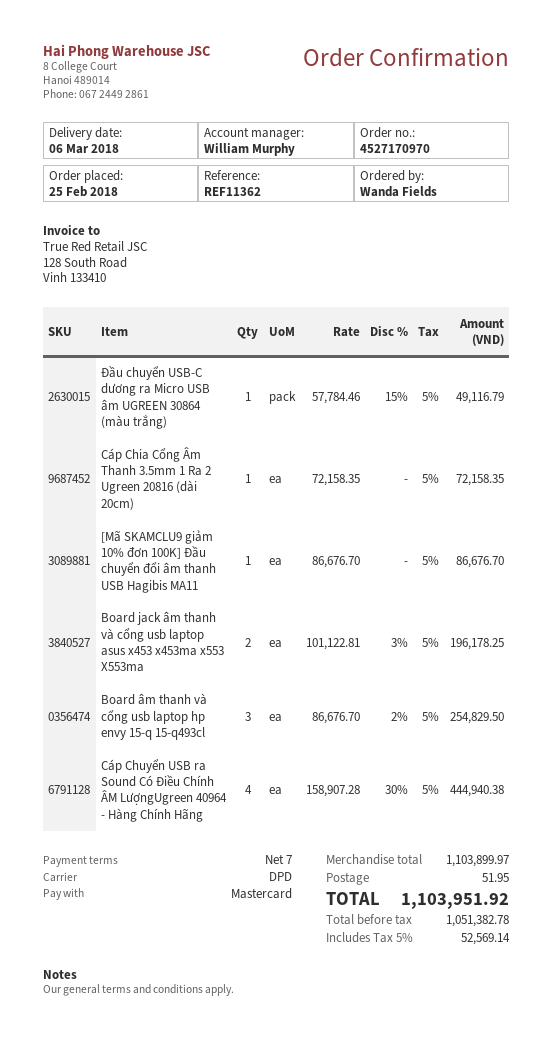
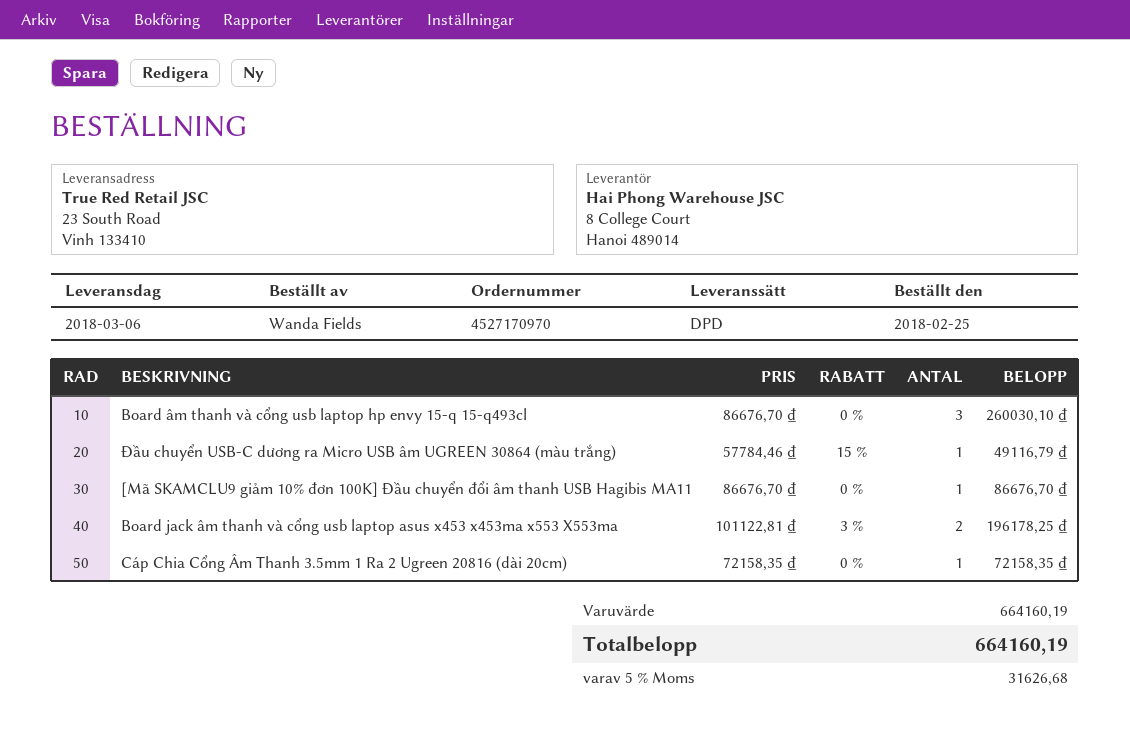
Board âm thanh và cổng usb laptop hp envy 15-q 15-q493cl: 3 x 86676.70 - 2% = 254829.50 -> 3 x 86676.70 = 260030.10
Cáp Chuyển USB ra Sound Có Điều Chính ÂM LượngUgreen 40964 - Hàng Chính Hãng: 4 x 158907.28 - 30% = 444940.38 -> none
subtotal: 1103899.97 -> 664160.19
shipping: 51.95 -> none
tax: 5% = 52569.14 -> 5% = 31626.68
total: 1103951.92 -> 664160.19

